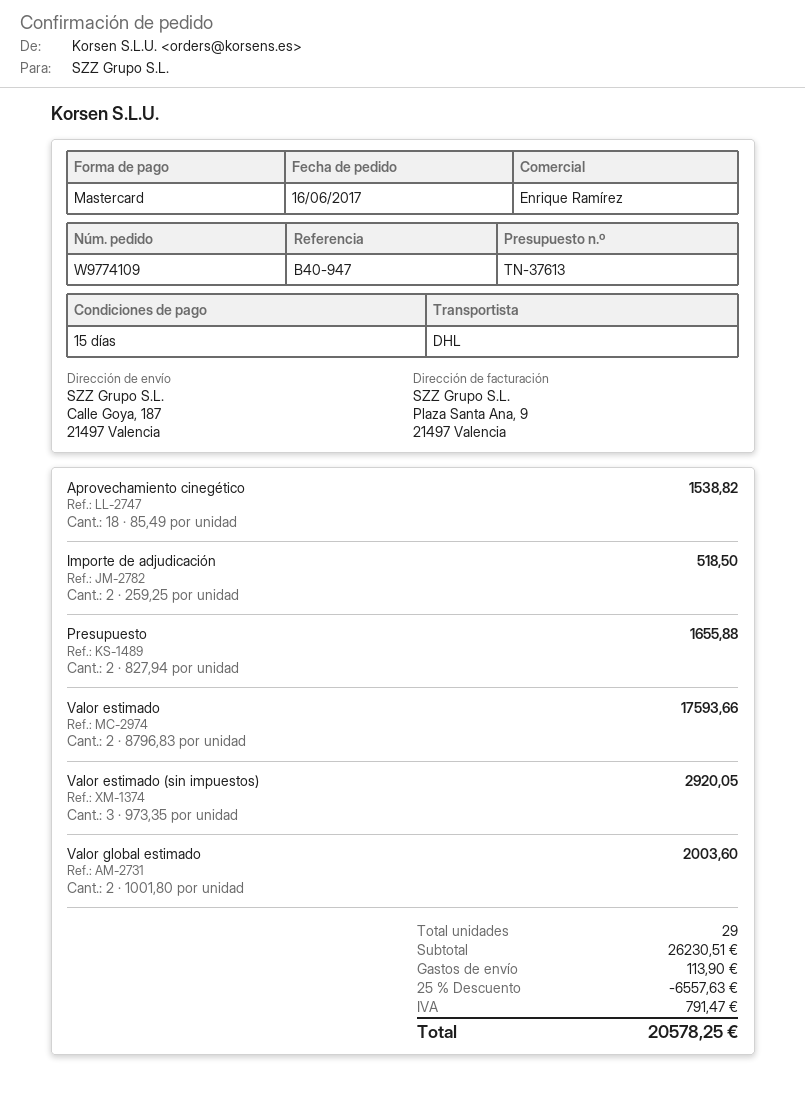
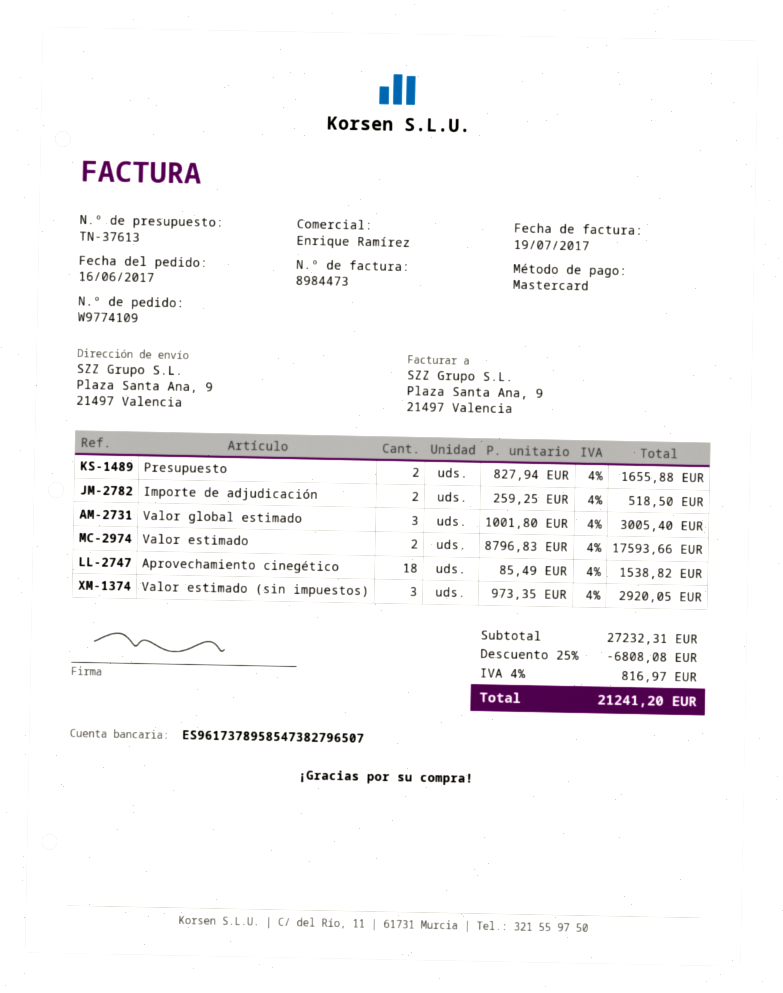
ship to: Calle Goya, 187, 21497 Valencia -> Plaza Santa Ana, 9, 21497 Valencia
Valor global estimado: 2 x 1001.80 = 2003.60 -> 3 x 1001.80 = 3005.40
subtotal: 26230.51 -> 27232.31
discount: 25% = 6557.63 -> 25% = 6808.08
shipping: 113.90 -> none
tax: 791.47 -> 816.97
total: 20578.25 -> 21241.20

